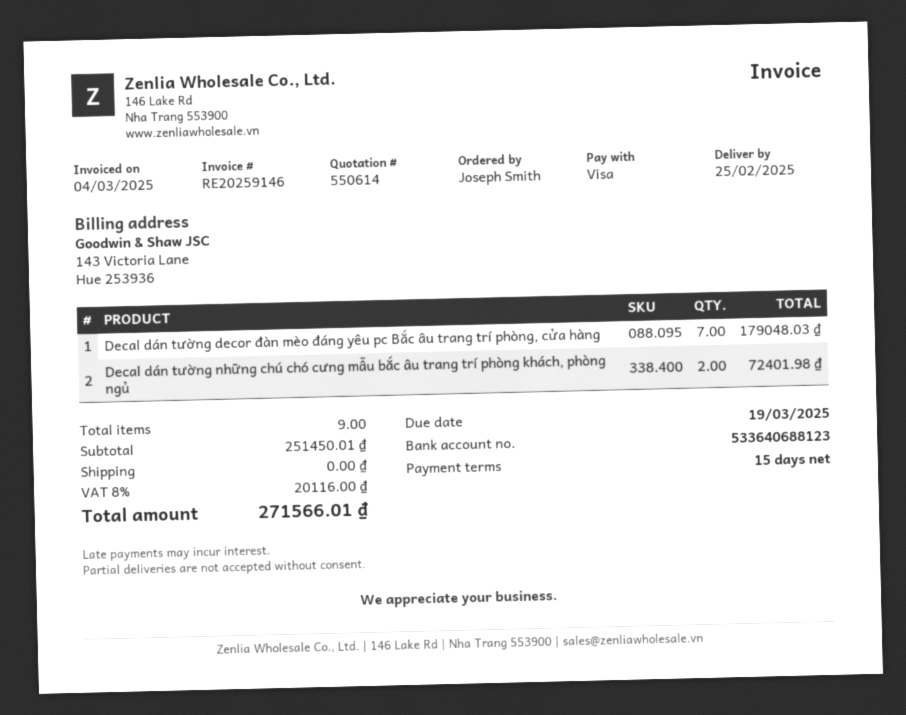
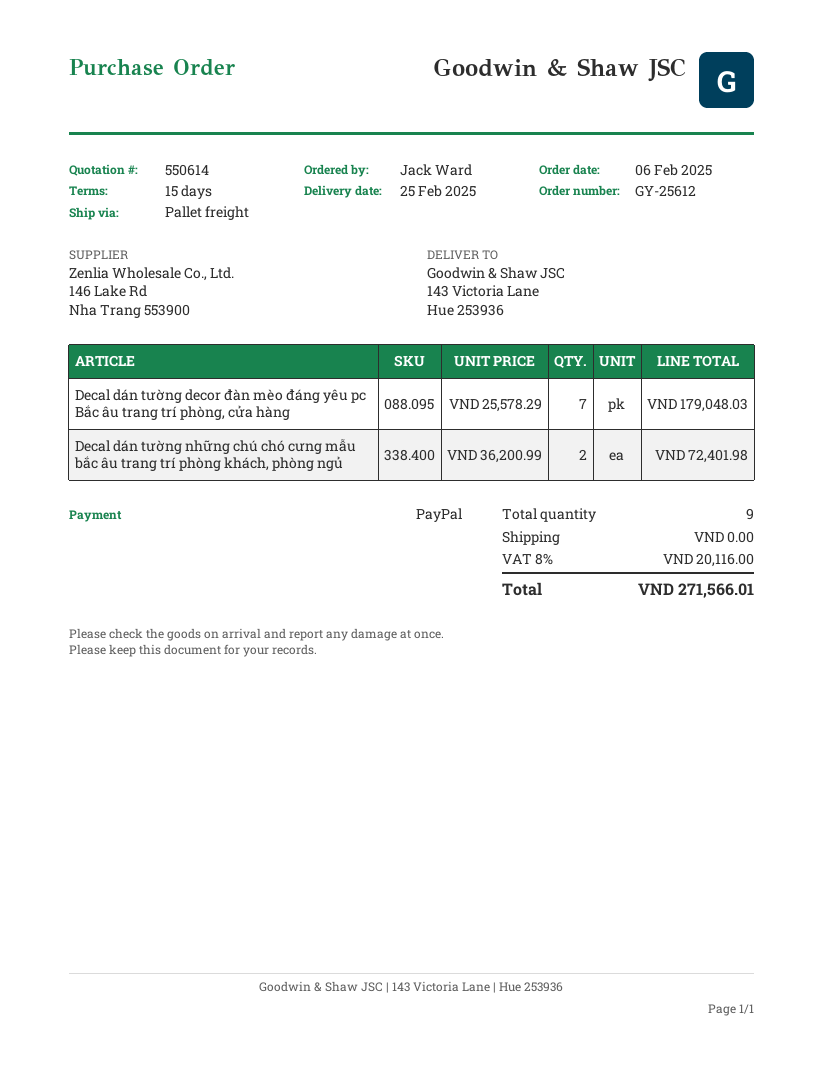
ordered by: Joseph Smith -> Jack Ward
payment method: Visa -> PayPal

